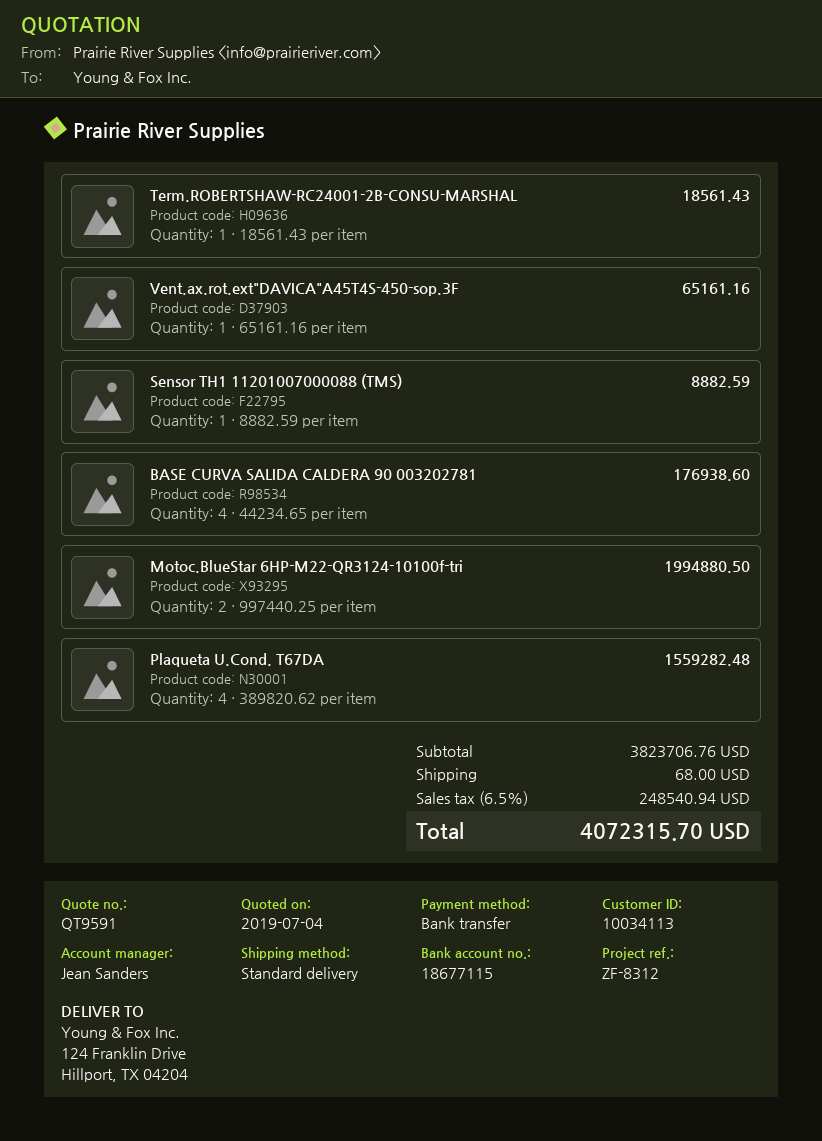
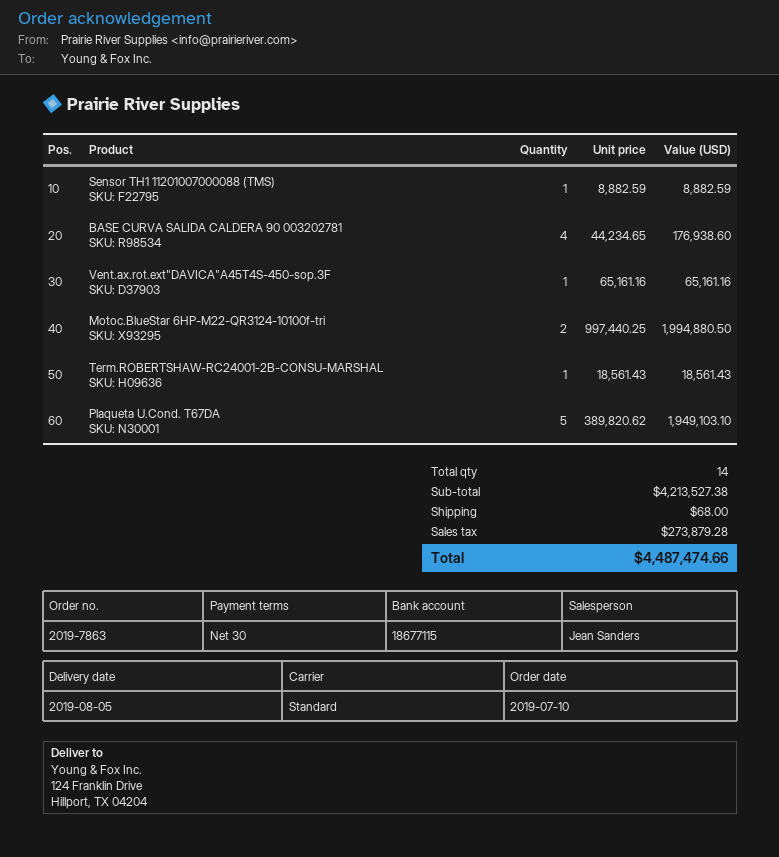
Plaqueta U.Cond. T67DA: 4 x 389820.62 = 1559282.48 -> 5 x 389820.62 = 1949103.10
subtotal: 3823706.76 -> 4213527.38
tax: 248540.94 -> 273879.28
total: 4072315.70 -> 4487474.66

